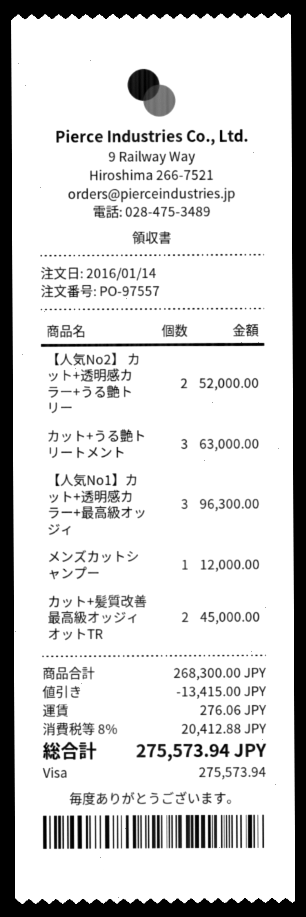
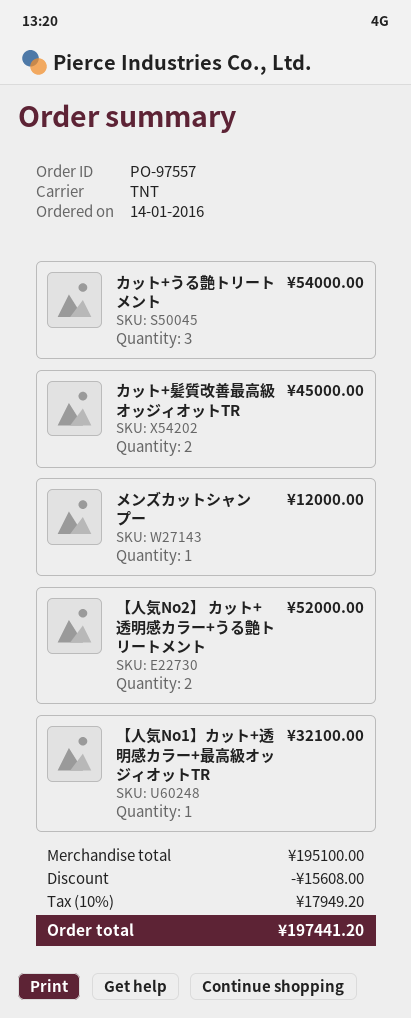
カット+うる艶トリートメント: 3 for 63000.00 -> 3 for 54000.00
【人気No1】カット+透明感カラー+最高級オッジィ: 3 for 96300.00 -> 1 for 32100.00
subtotal: 268300.00 -> 195100.00
discount: 13415.00 -> 15608.00
shipping: 276.06 -> none
tax: 8% = 20412.88 -> 10% = 17949.20
total: 275573.94 -> 197441.20

